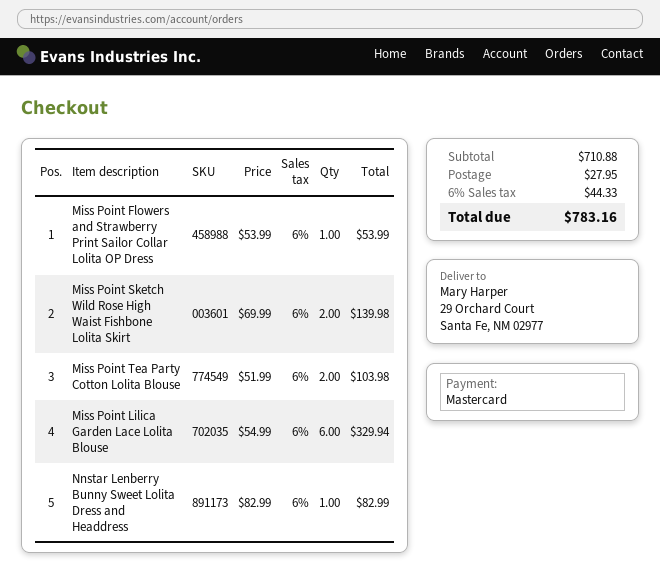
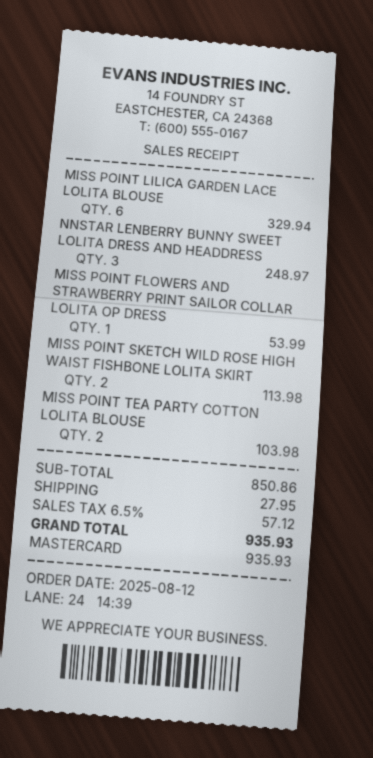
Miss Point Sketch Wild Rose High Waist Fishbone Lolita Skirt: 2 for 139.98 -> 2 for 113.98
Nnstar Lenberry Bunny Sweet Lolita Dress and Headdress: 1 for 82.99 -> 3 for 248.97
subtotal: 710.88 -> 850.86
tax: 6% = 44.33 -> 6.5% = 57.12
total: 783.16 -> 935.93

